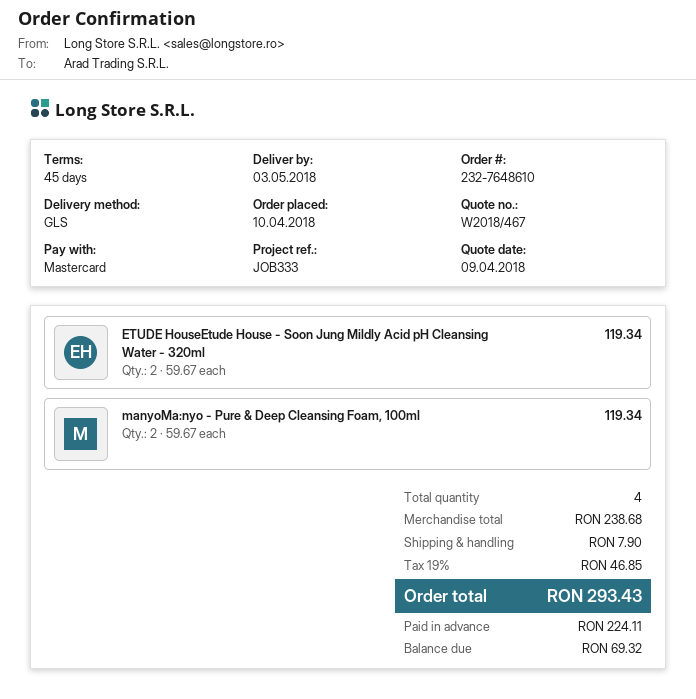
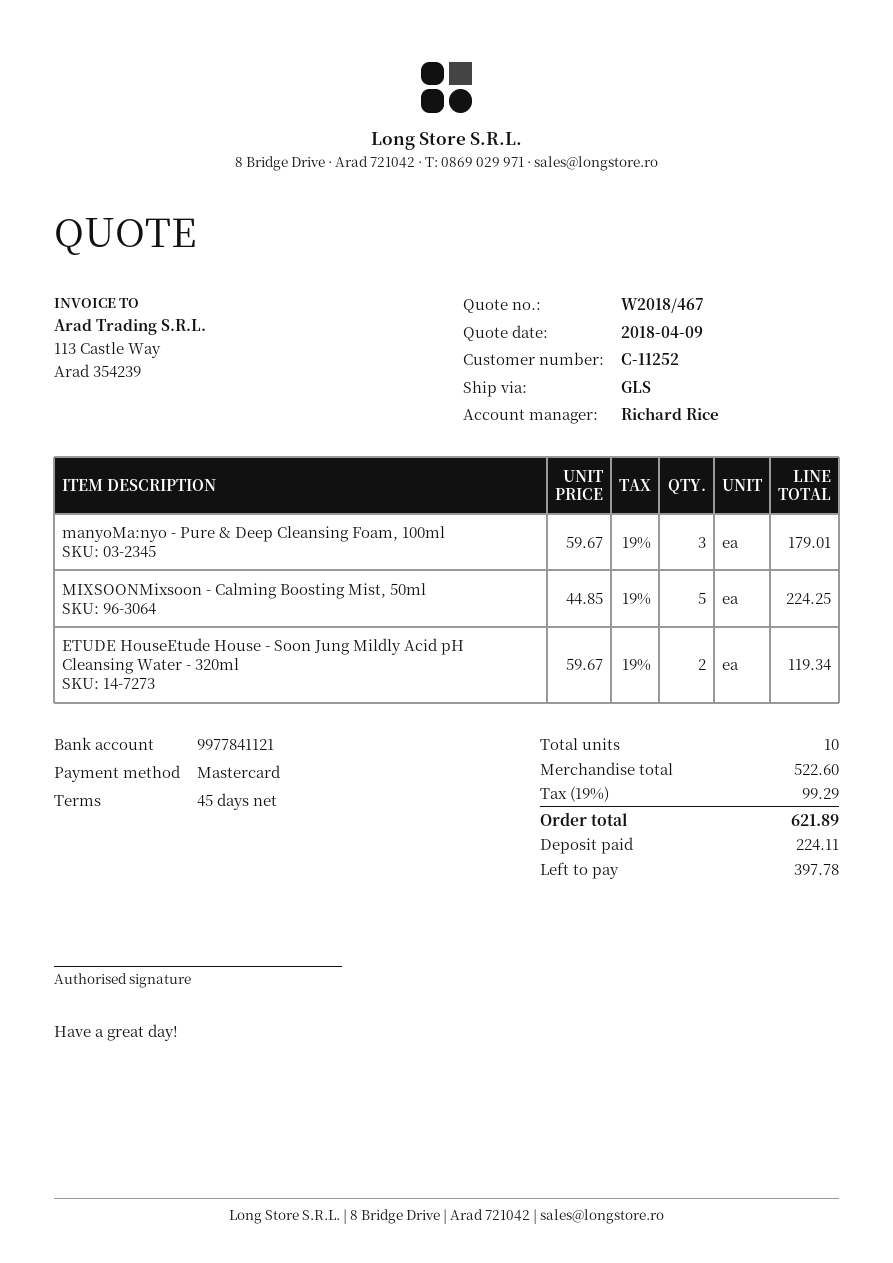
manyoMa:nyo - Pure & Deep Cleansing Foam, 100ml: 2 x 59.67 = 119.34 -> 3 x 59.67 = 179.01
MIXSOONMixsoon - Calming Boosting Mist, 50ml: none -> 5 x 44.85 = 224.25
total quantity: 4 -> 10
subtotal: 238.68 -> 522.60
shipping: 7.90 -> none
tax: 19% = 46.85 -> 19% = 99.29
total: 293.43 -> 621.89
balance: 69.32 -> 397.78

